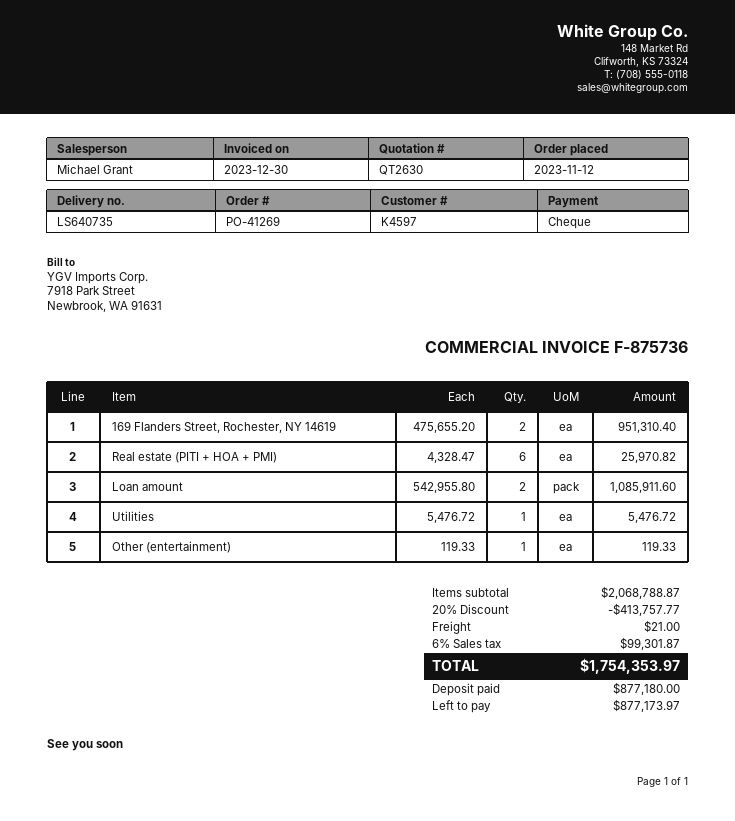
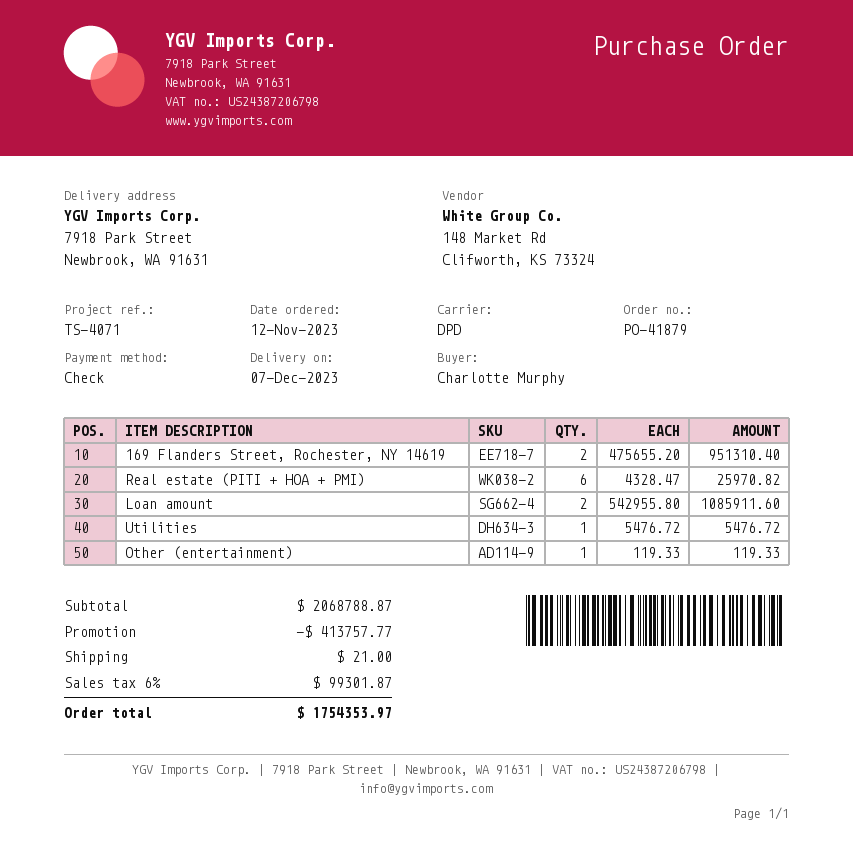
order number: PO-41269 -> PO-41879

